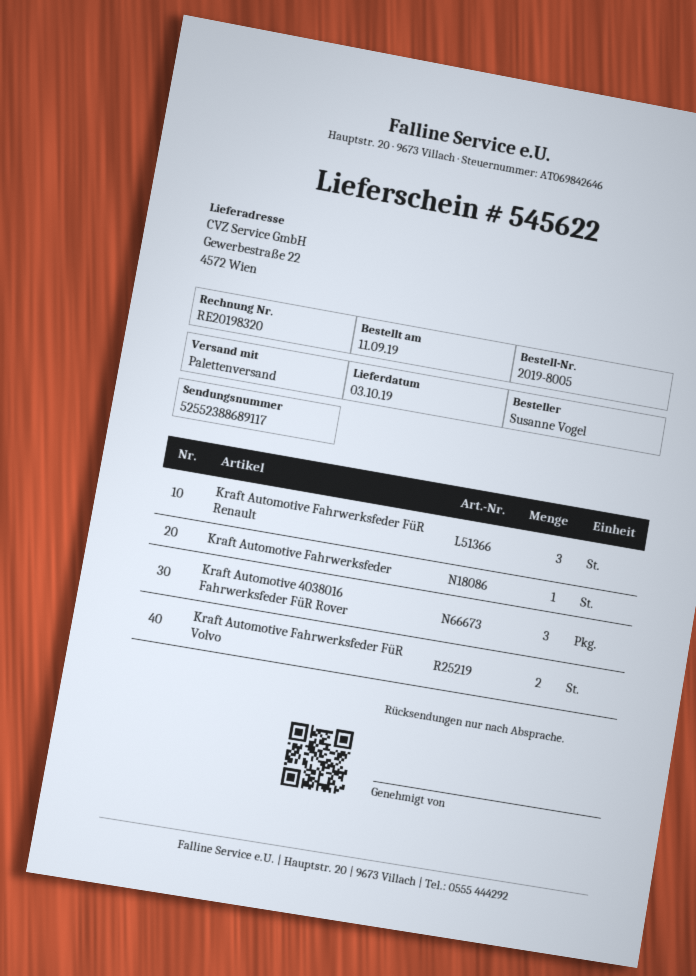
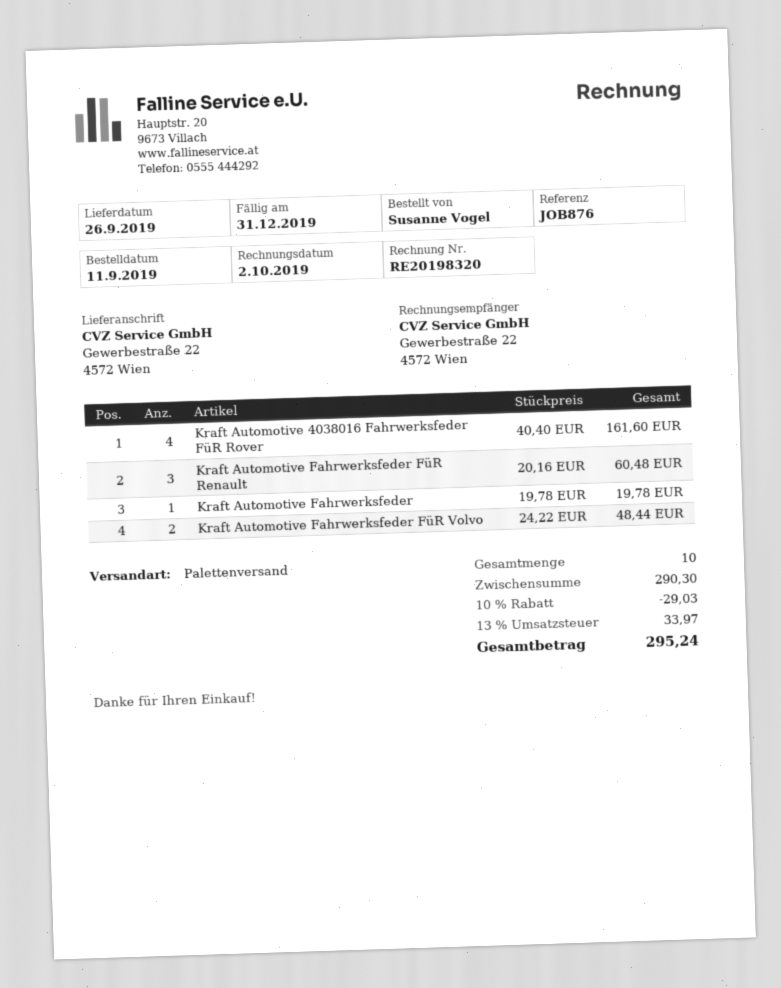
delivery date: 2019-10-03 -> 2019-09-26
Kraft Automotive 4038016 Fahrwerksfeder FüR Rover: 3 -> 4

